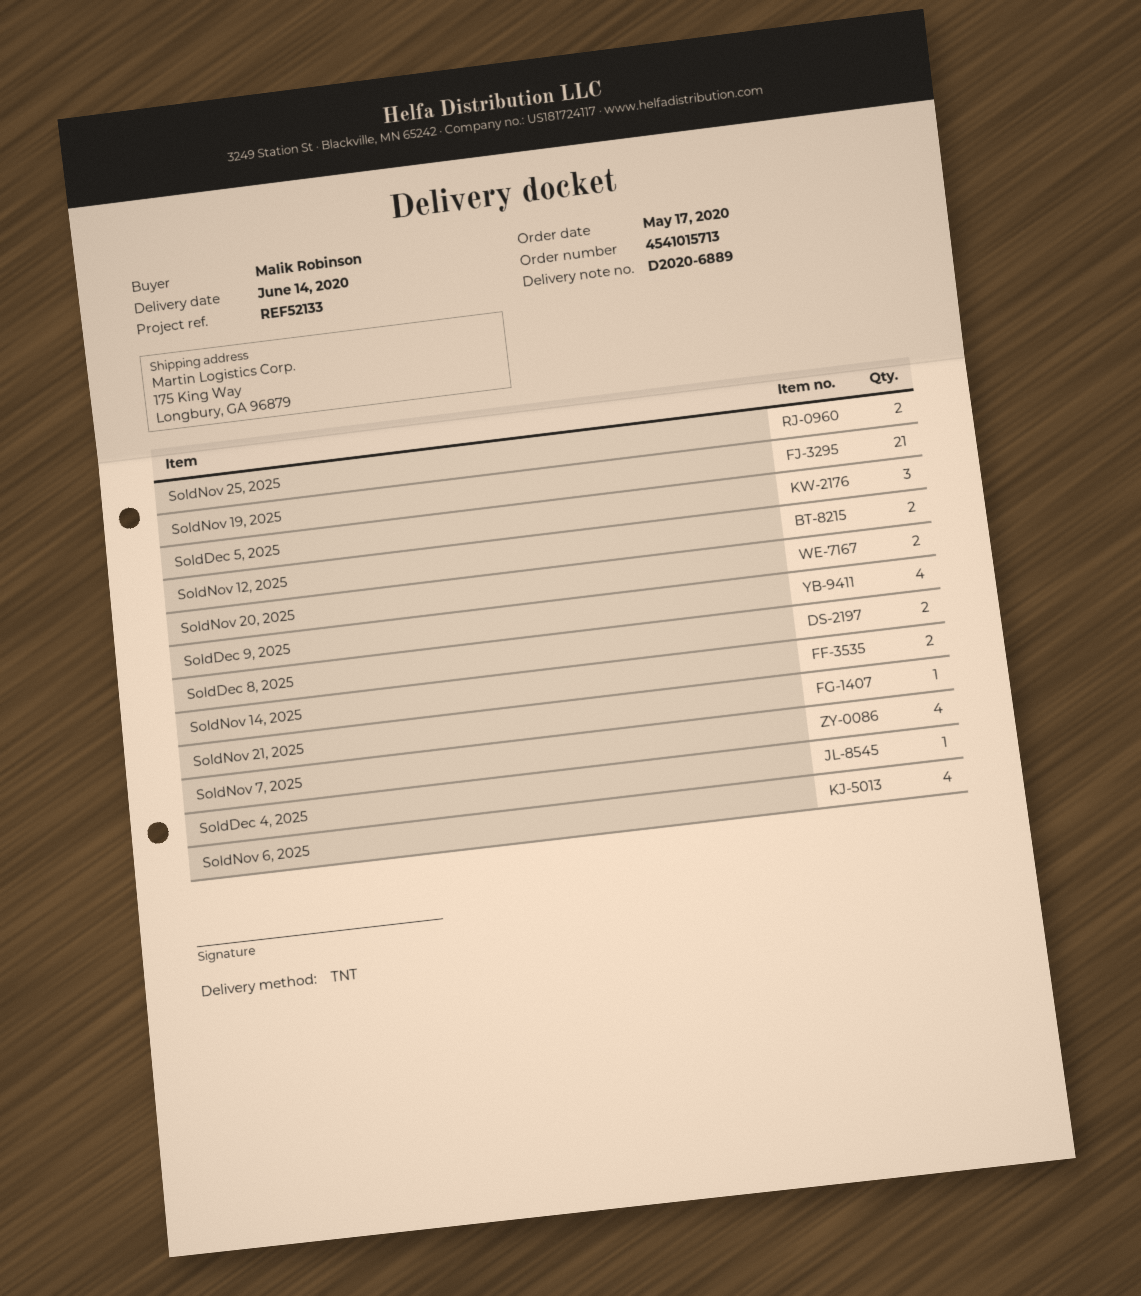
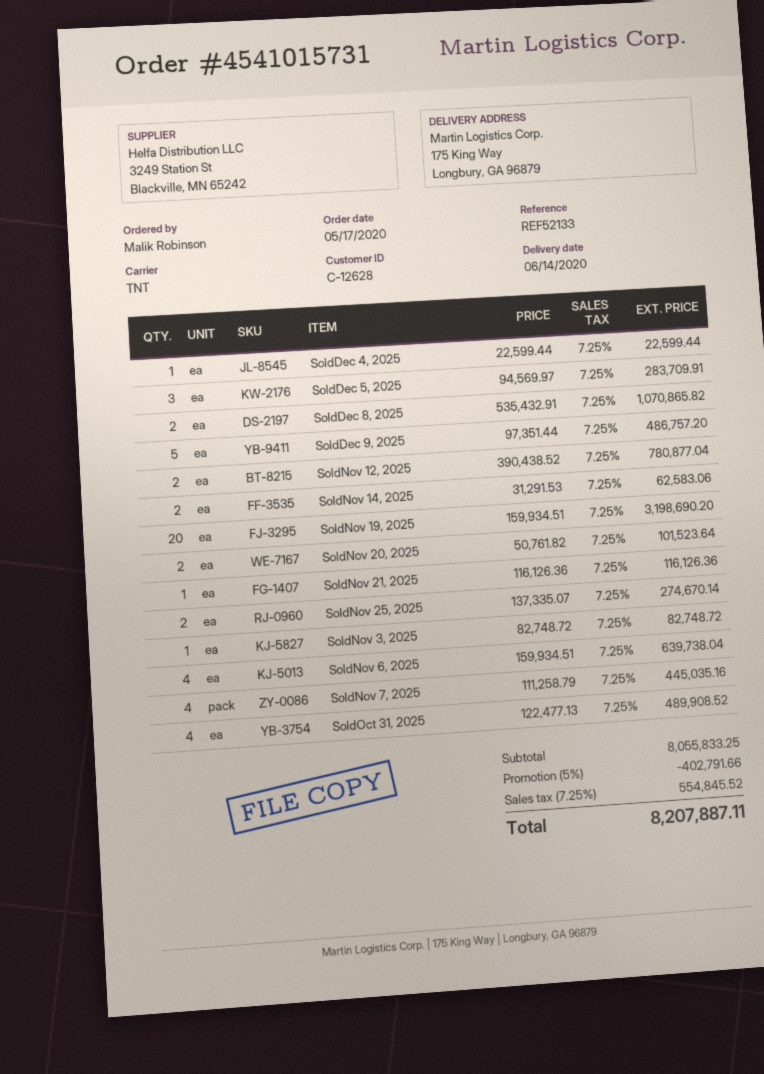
order number: 4541015713 -> 4541015731
SoldNov 19, 2025: 21 -> 20
SoldDec 9, 2025: 4 -> 5
SoldNov 3, 2025: none -> 1
SoldOct 31, 2025: none -> 4

